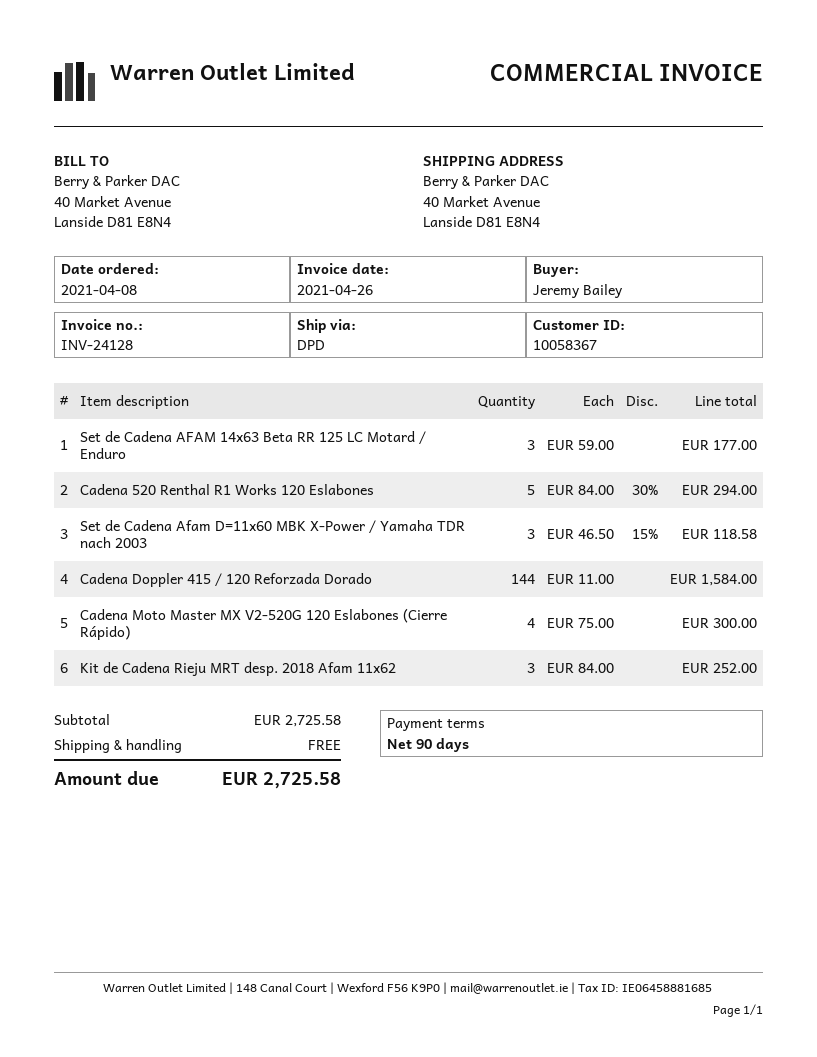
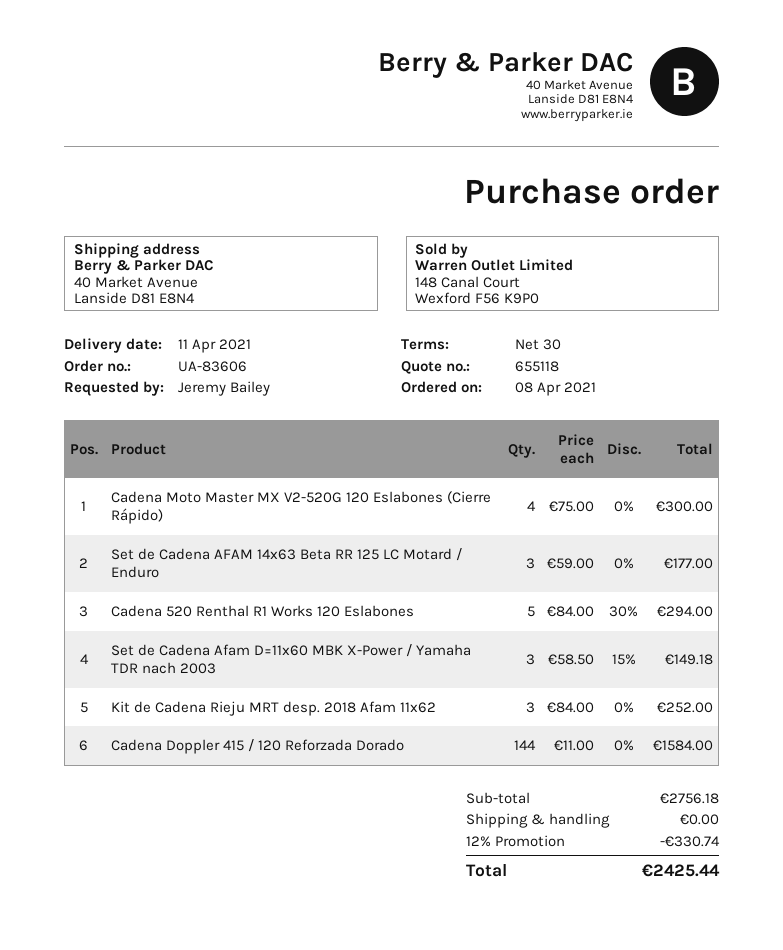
payment terms: 90 days -> 30 days
Set de Cadena Afam D=11x60 MBK X-Power / Yamaha TDR nach 2003: 3 x 46.50 - 15% = 118.58 -> 3 x 58.50 - 15% = 149.18
subtotal: 2725.58 -> 2756.18
discount: none -> 12% = 330.74
total: 2725.58 -> 2425.44

